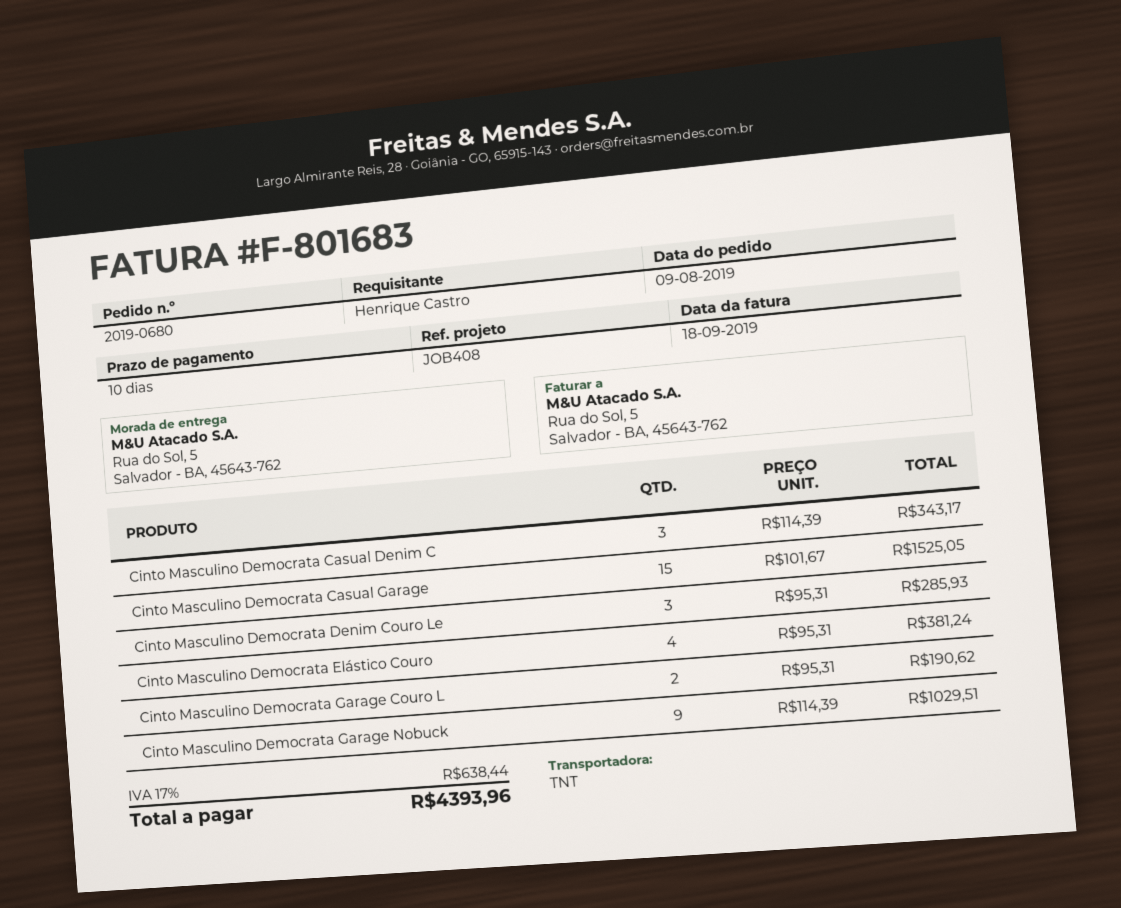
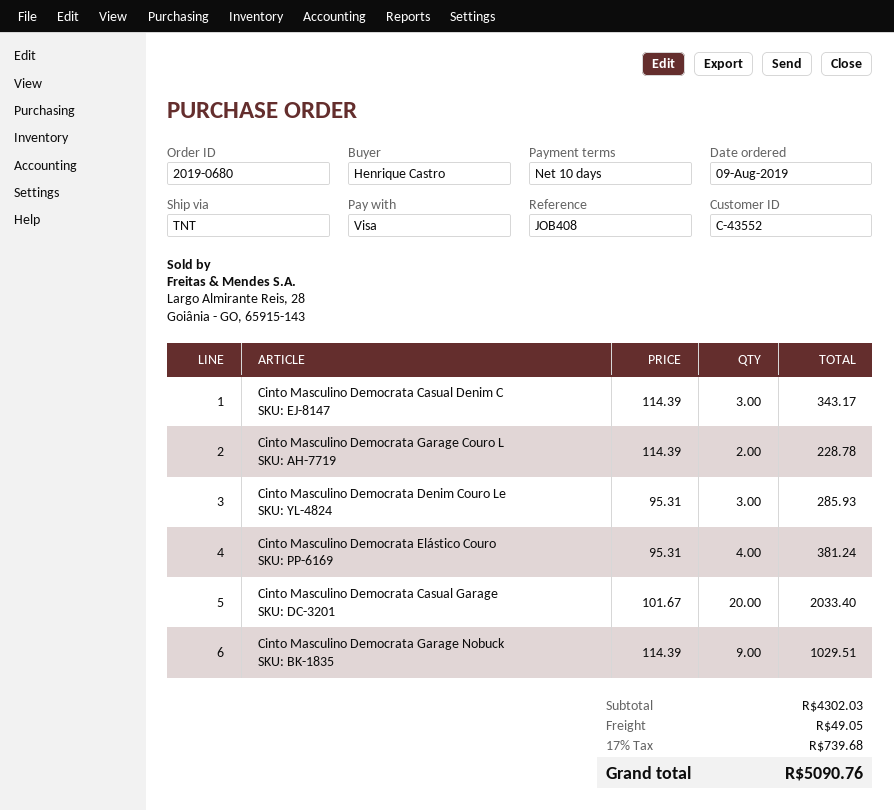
Cinto Masculino Democrata Casual Garage: 15 x 101.67 = 1525.05 -> 20 x 101.67 = 2033.40
Cinto Masculino Democrata Garage Couro L: 2 x 95.31 = 190.62 -> 2 x 114.39 = 228.78
shipping: none -> 49.05
tax: 17% = 638.44 -> 17% = 739.68
total: 4393.96 -> 5090.76

